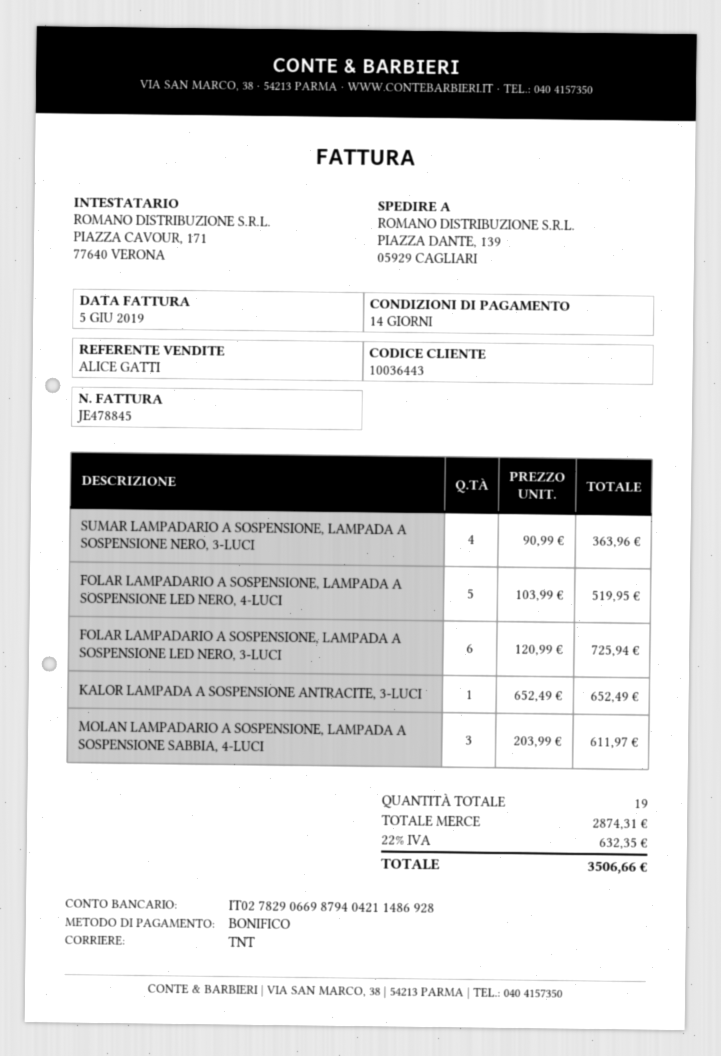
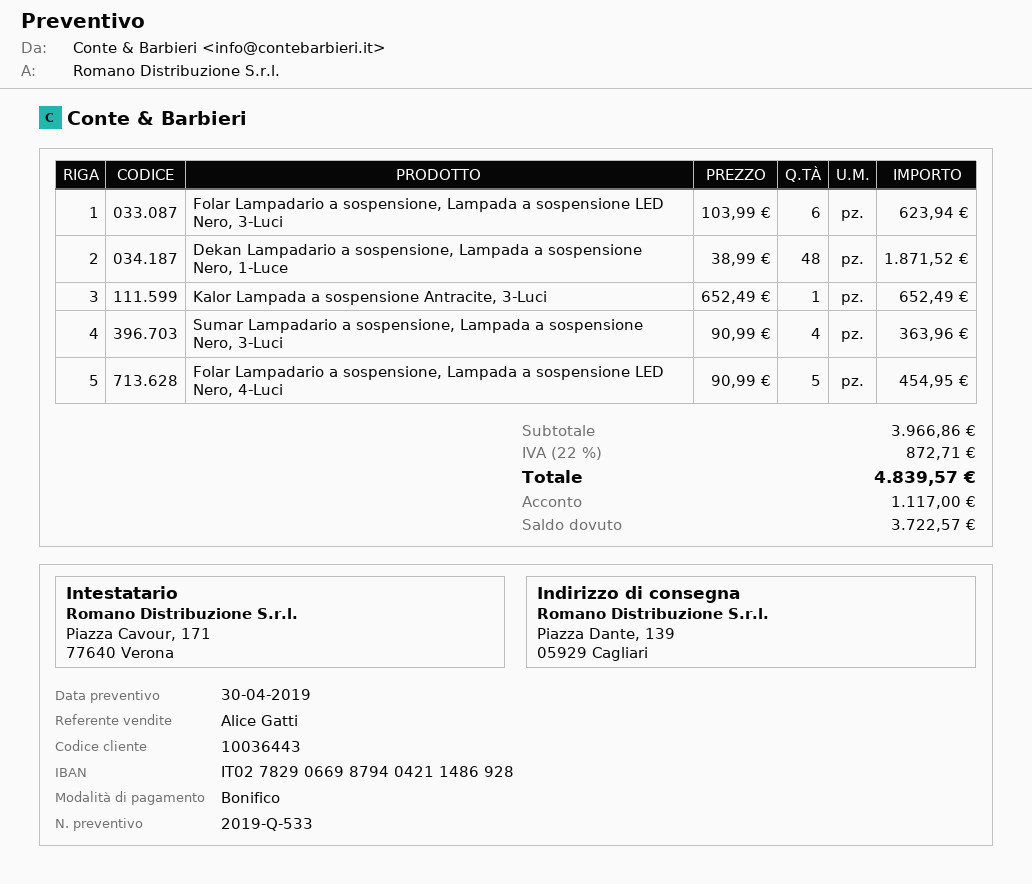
FOLAR LAMPADARIO A SOSPENSIONE, LAMPADA A SOSPENSIONE LED NERO, 4-LUCI: 5 x 103.99 = 519.95 -> 5 x 90.99 = 454.95
FOLAR LAMPADARIO A SOSPENSIONE, LAMPADA A SOSPENSIONE LED NERO, 3-LUCI: 6 x 120.99 = 725.94 -> 6 x 103.99 = 623.94
MOLAN LAMPADARIO A SOSPENSIONE, LAMPADA A SOSPENSIONE SABBIA, 4-LUCI: 3 x 203.99 = 611.97 -> none
Dekan Lampadario a sospensione, Lampada a sospensione Nero, 1-Luce: none -> 48 x 38.99 = 1871.52
subtotal: 2874.31 -> 3966.86
tax: 22% = 632.35 -> 22% = 872.71
total: 3506.66 -> 4839.57

